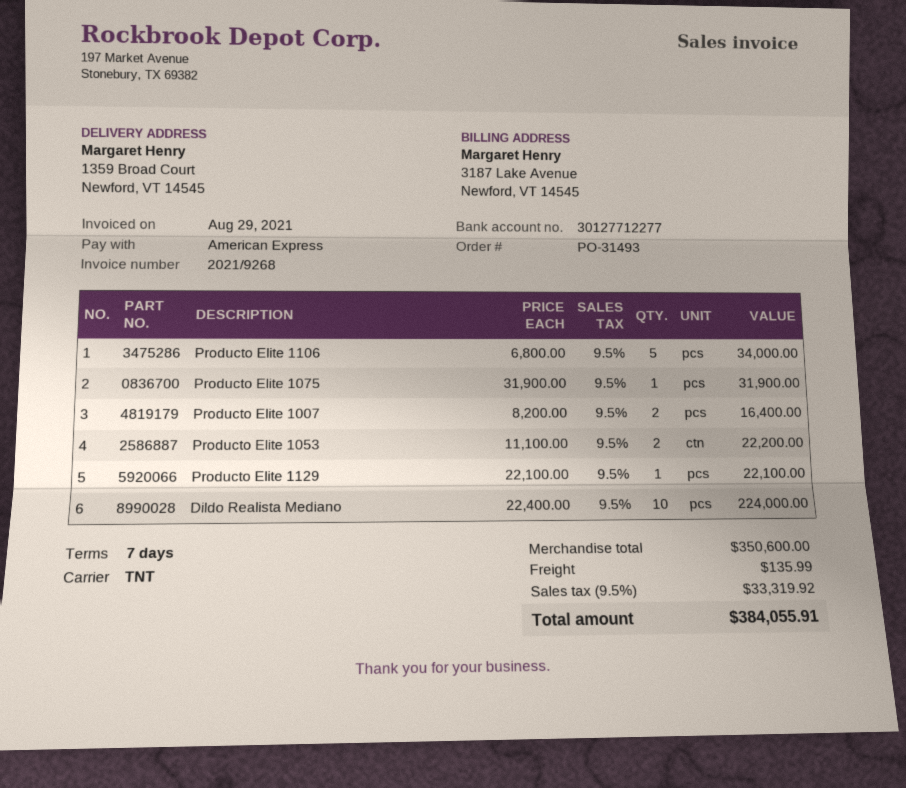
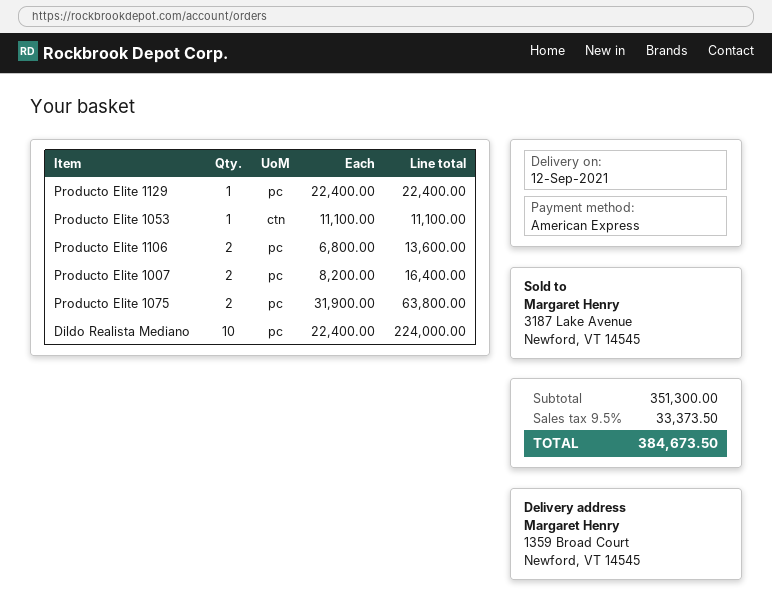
Producto Elite 1106: 5 x 6800.00 = 34000.00 -> 2 x 6800.00 = 13600.00
Producto Elite 1075: 1 x 31900.00 = 31900.00 -> 2 x 31900.00 = 63800.00
Producto Elite 1053: 2 x 11100.00 = 22200.00 -> 1 x 11100.00 = 11100.00
Producto Elite 1129: 1 x 22100.00 = 22100.00 -> 1 x 22400.00 = 22400.00
subtotal: 350600.00 -> 351300.00
shipping: 135.99 -> none
tax: 9.5% = 33319.92 -> 9.5% = 33373.50
total: 384055.91 -> 384673.50

